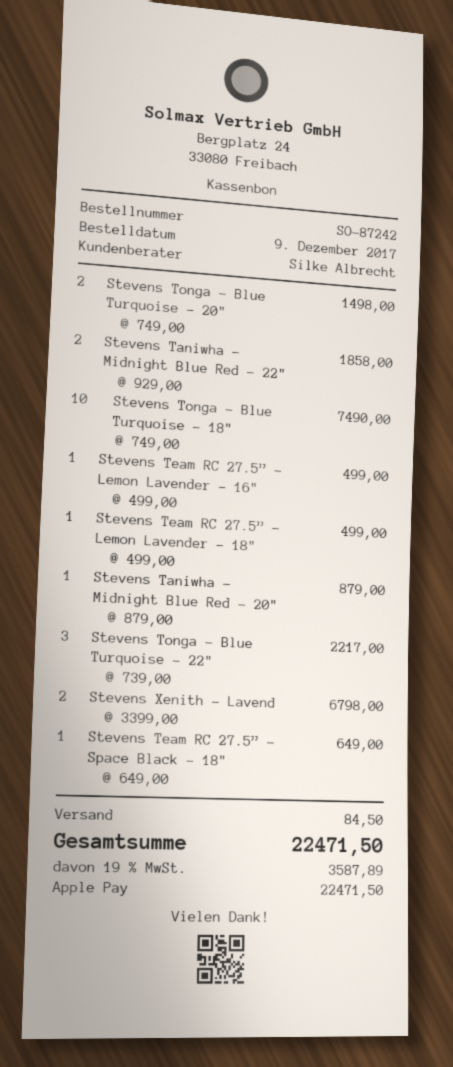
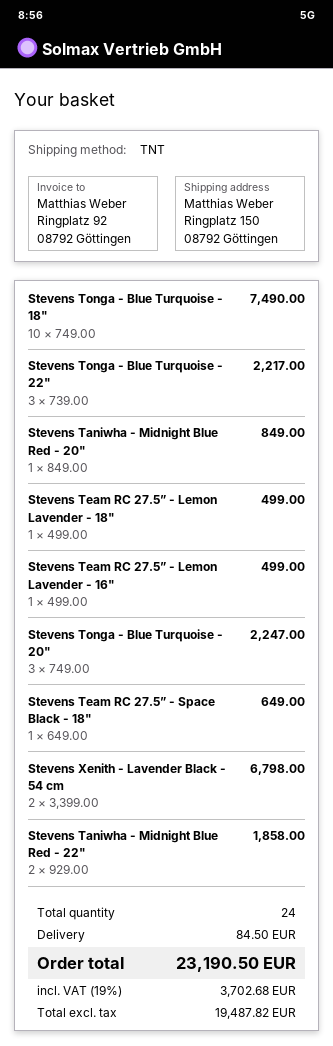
Stevens Tonga - Blue Turquoise - 20": 2 x 749.00 = 1498.00 -> 3 x 749.00 = 2247.00
Stevens Taniwha - Midnight Blue Red - 20": 1 x 879.00 = 879.00 -> 1 x 849.00 = 849.00
tax: 19% = 3587.89 -> 19% = 3702.68
total: 22471.50 -> 23190.50

